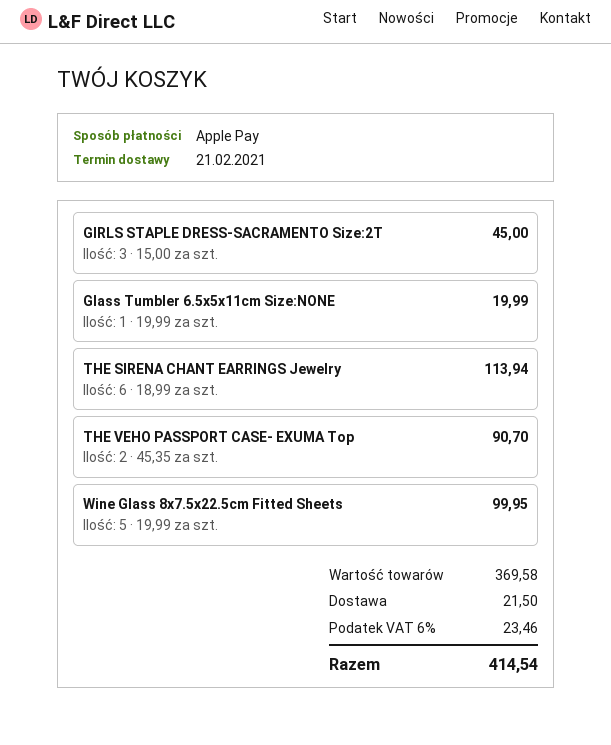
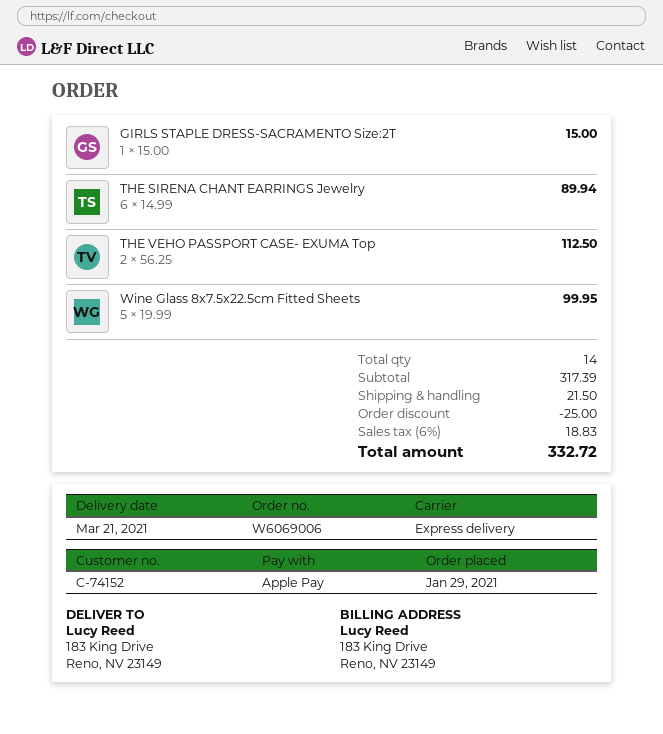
delivery date: 2021-02-21 -> 2021-03-21
GIRLS STAPLE DRESS-SACRAMENTO Size:2T: 3 x 15.00 = 45.00 -> 1 x 15.00 = 15.00
Glass Tumbler 6.5x5x11cm Size:NONE: 1 x 19.99 = 19.99 -> none
THE SIRENA CHANT EARRINGS Jewelry: 6 x 18.99 = 113.94 -> 6 x 14.99 = 89.94
THE VEHO PASSPORT CASE- EXUMA Top: 2 x 45.35 = 90.70 -> 2 x 56.25 = 112.50
subtotal: 369.58 -> 317.39
discount: none -> 25.00
tax: 6% = 23.46 -> 6% = 18.83
total: 414.54 -> 332.72

